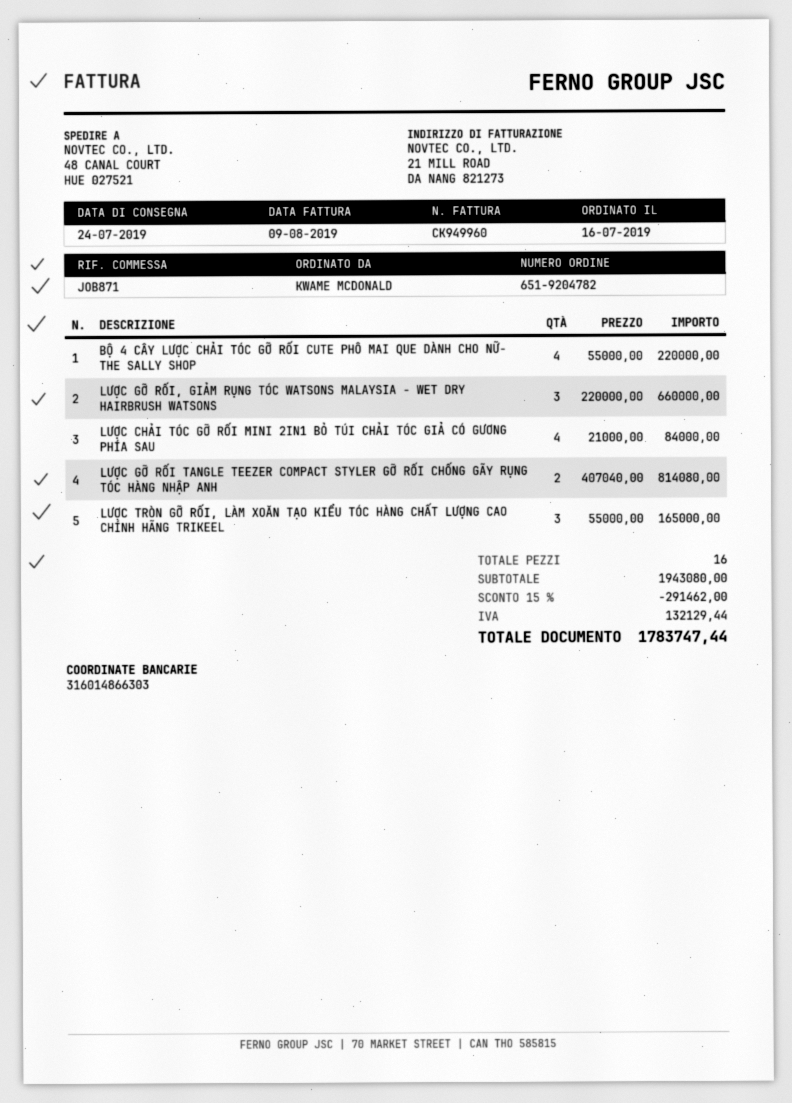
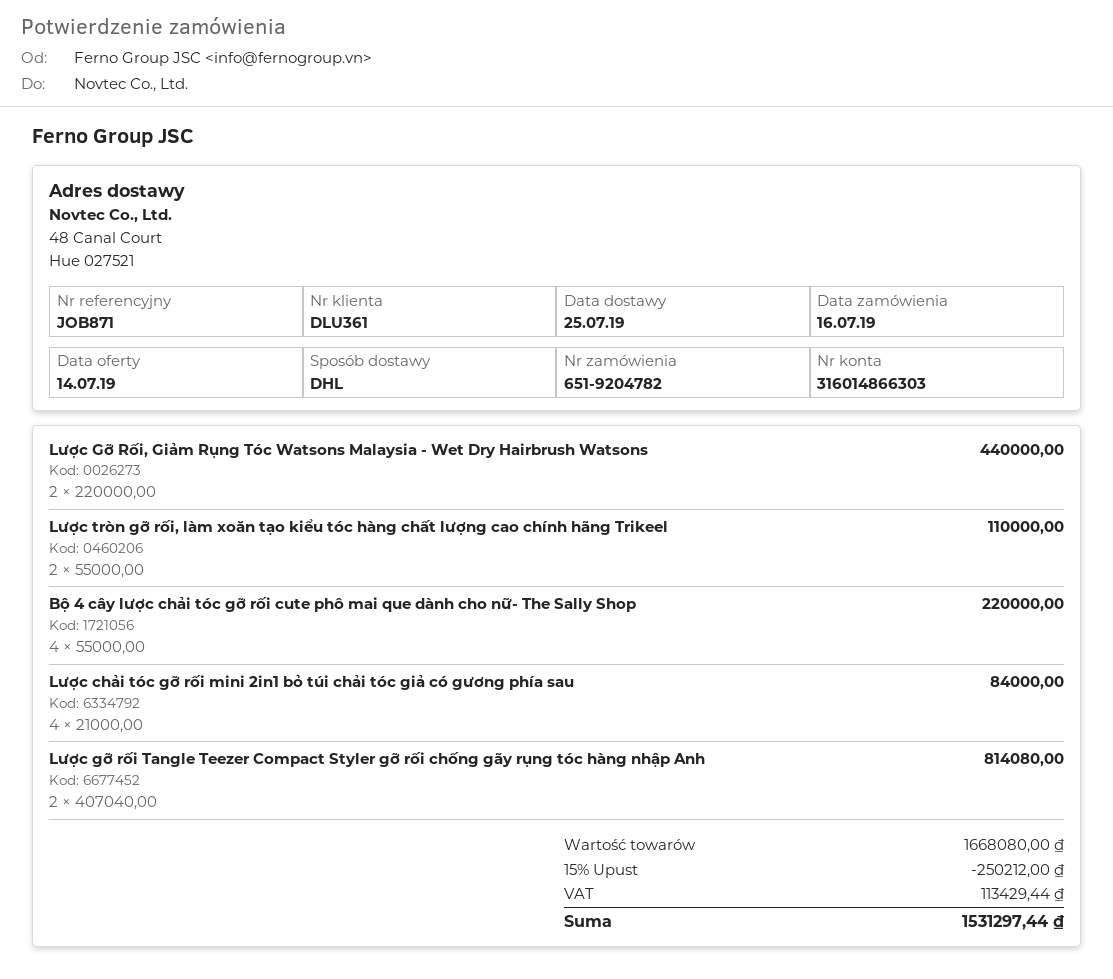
delivery date: 2019-07-24 -> 2019-07-25
LƯỢC GỠ RỐI, GIẢM RỤNG TÓC WATSONS MALAYSIA - WET DRY HAIRBRUSH WATSONS: 3 x 220000.00 = 660000.00 -> 2 x 220000.00 = 440000.00
LƯỢC TRÒN GỠ RỐI, LÀM XOĂN TẠO KIỂU TÓC HÀNG CHẤT LƯỢNG CAO CHÍNH HÃNG TRIKEEL: 3 x 55000.00 = 165000.00 -> 2 x 55000.00 = 110000.00
subtotal: 1943080.00 -> 1668080.00
discount: 15% = 291462.00 -> 15% = 250212.00
tax: 132129.44 -> 113429.44
total: 1783747.44 -> 1531297.44

